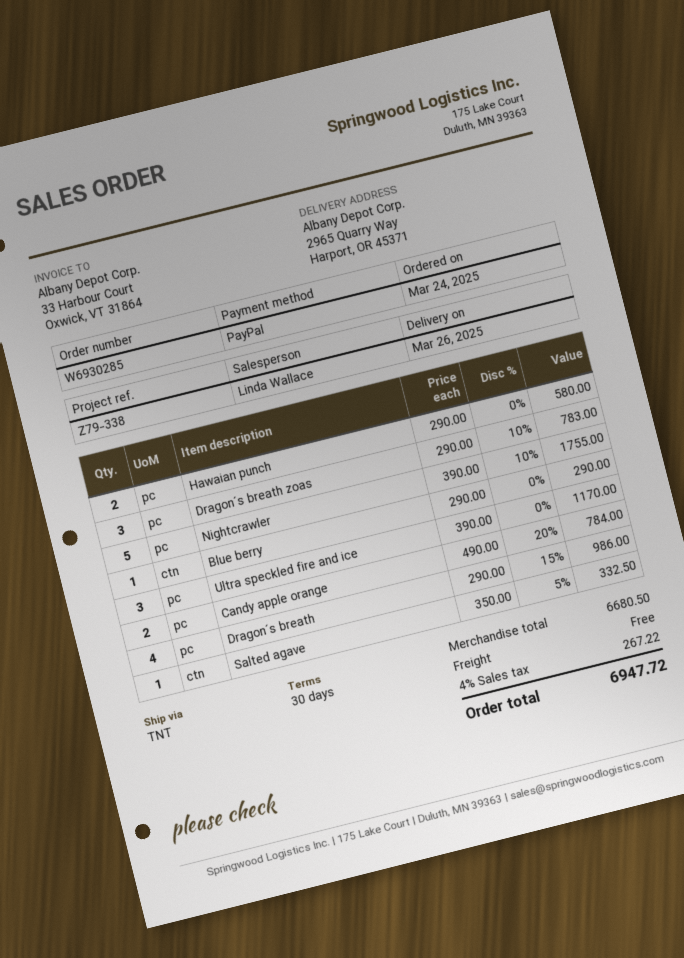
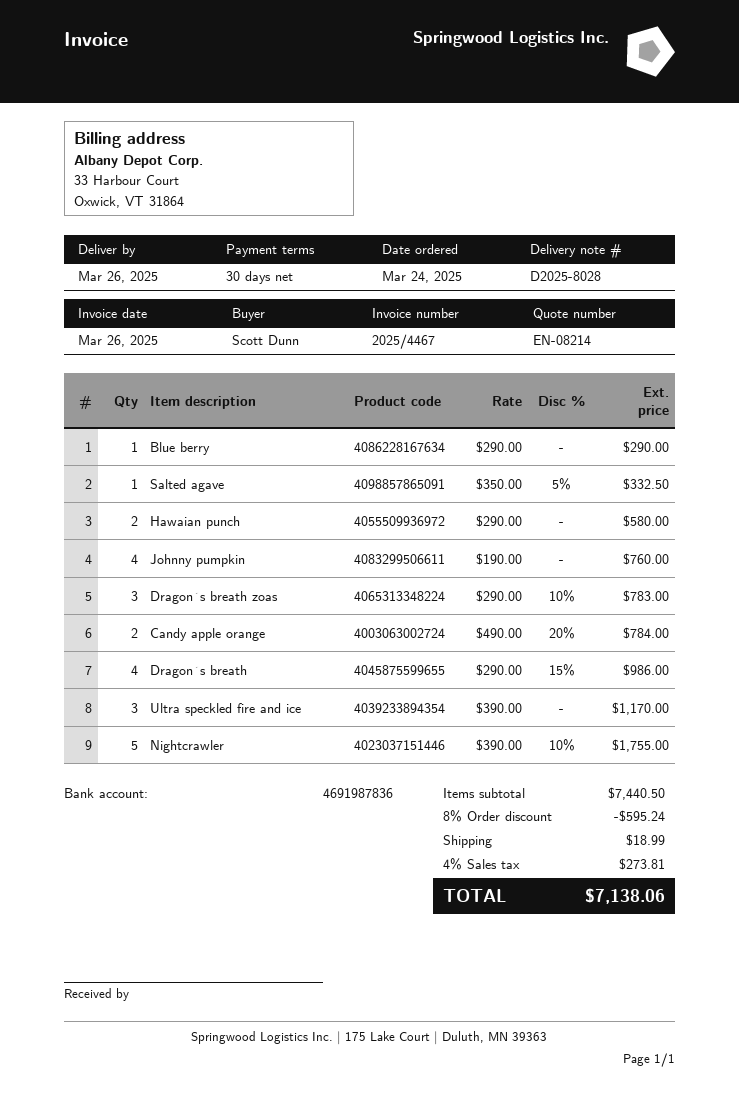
Johnny pumpkin: none -> 4 x 190.00 = 760.00
subtotal: 6680.50 -> 7440.50
discount: none -> 8% = 595.24
shipping: 0.00 -> 18.99
tax: 4% = 267.22 -> 4% = 273.81
total: 6947.72 -> 7138.06

